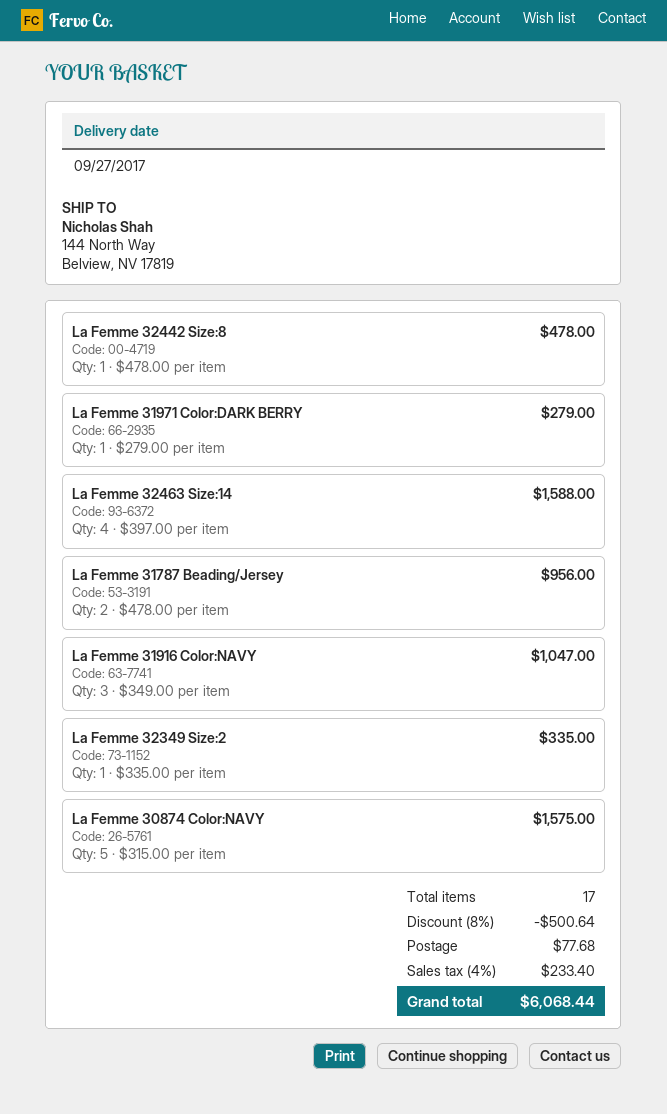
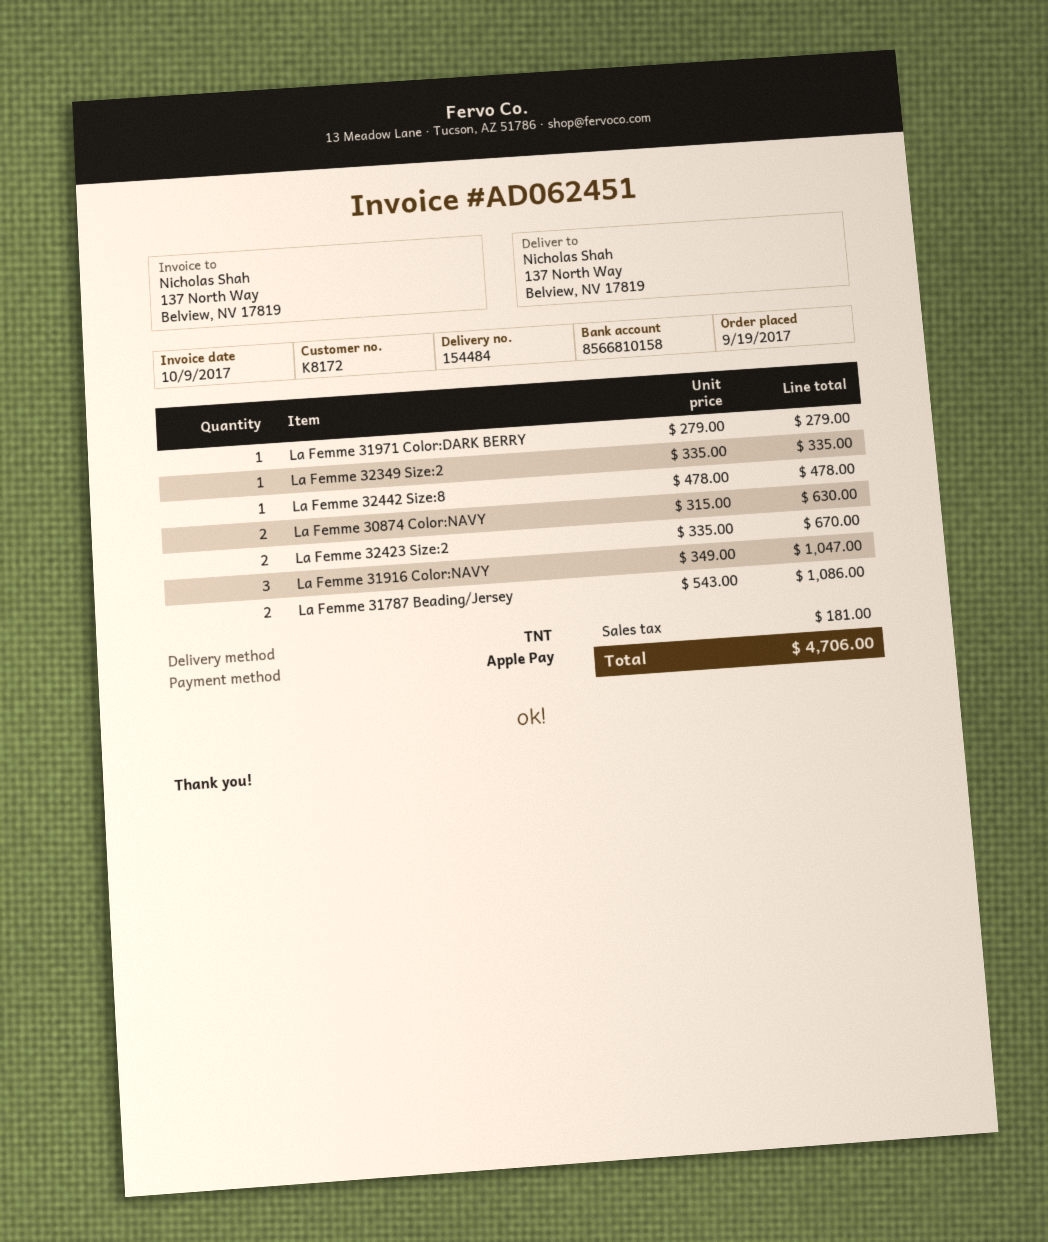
ship to: 144 North Way, Belview, NV 17819 -> 137 North Way, Belview, NV 17819
La Femme 32463 Size:14: 4 x 397.00 = 1588.00 -> none
La Femme 31787 Beading/Jersey: 2 x 478.00 = 956.00 -> 2 x 543.00 = 1086.00
La Femme 30874 Color:NAVY: 5 x 315.00 = 1575.00 -> 2 x 315.00 = 630.00
La Femme 32423 Size:2: none -> 2 x 335.00 = 670.00
discount: 8% = 500.64 -> none
shipping: 77.68 -> none
tax: 233.40 -> 181.00
total: 6068.44 -> 4706.00

